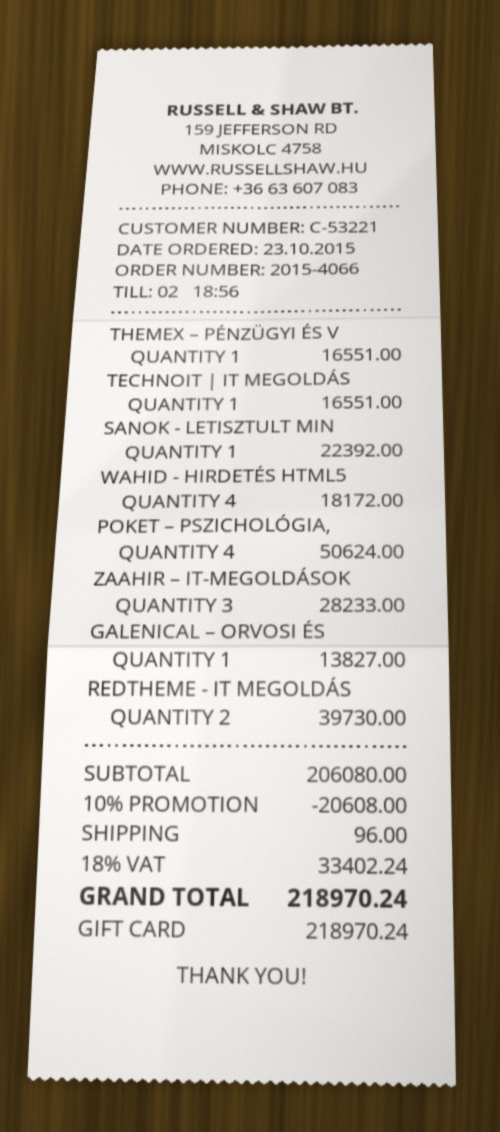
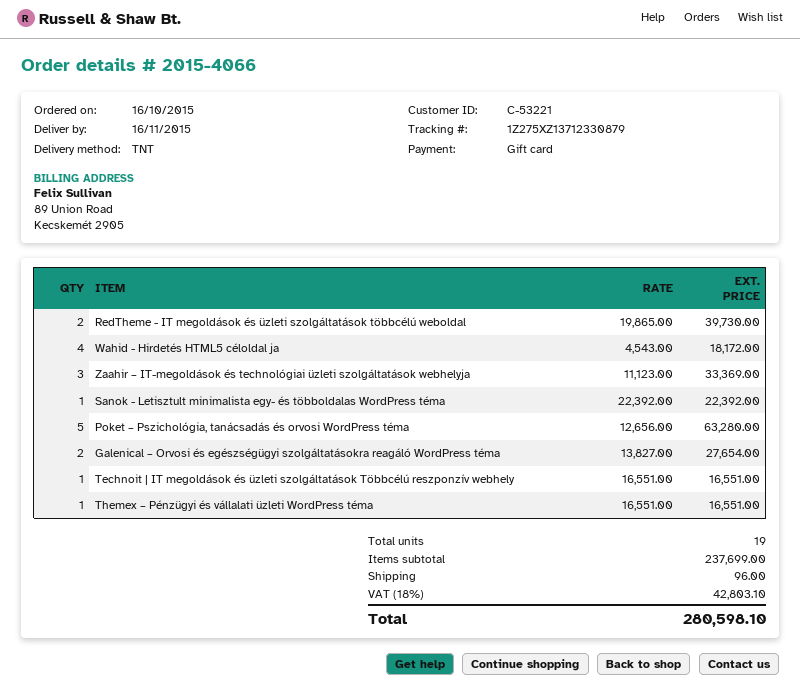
order date: 2015-10-23 -> 2015-10-16
POKET – PSZICHOLÓGIA,: 4 for 50624.00 -> 5 for 63280.00
ZAAHIR – IT-MEGOLDÁSOK: 3 for 28233.00 -> 3 for 33369.00
GALENICAL – ORVOSI ÉS: 1 for 13827.00 -> 2 for 27654.00
subtotal: 206080.00 -> 237699.00
discount: 10% = 20608.00 -> none
tax: 18% = 33402.24 -> 18% = 42803.10
total: 218970.24 -> 280598.10

